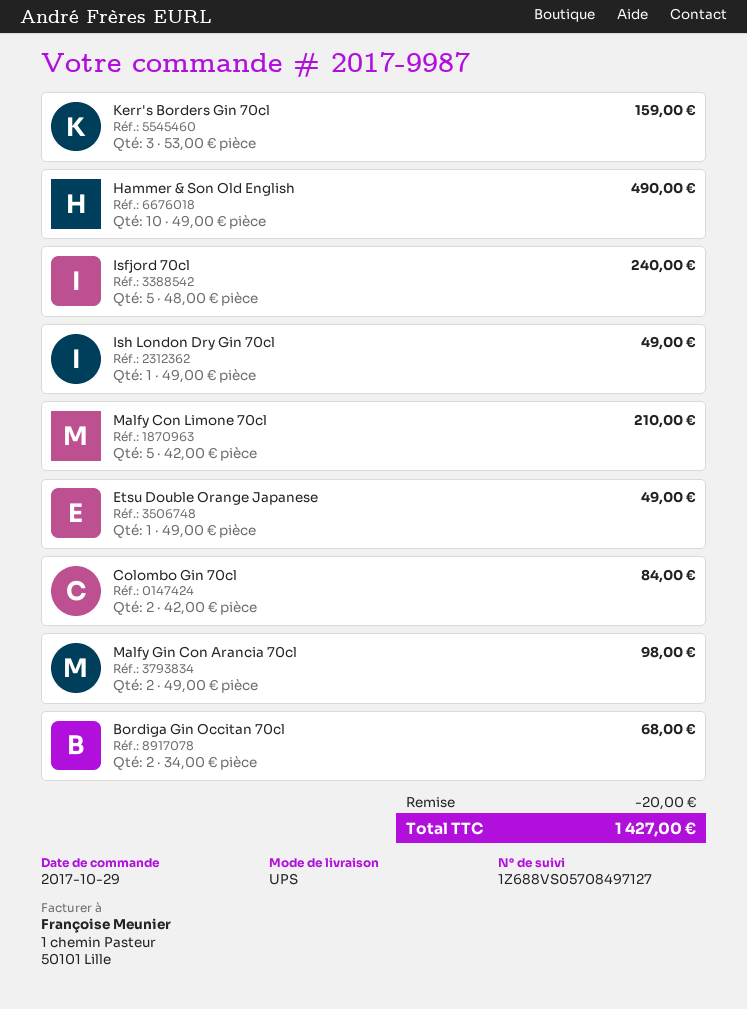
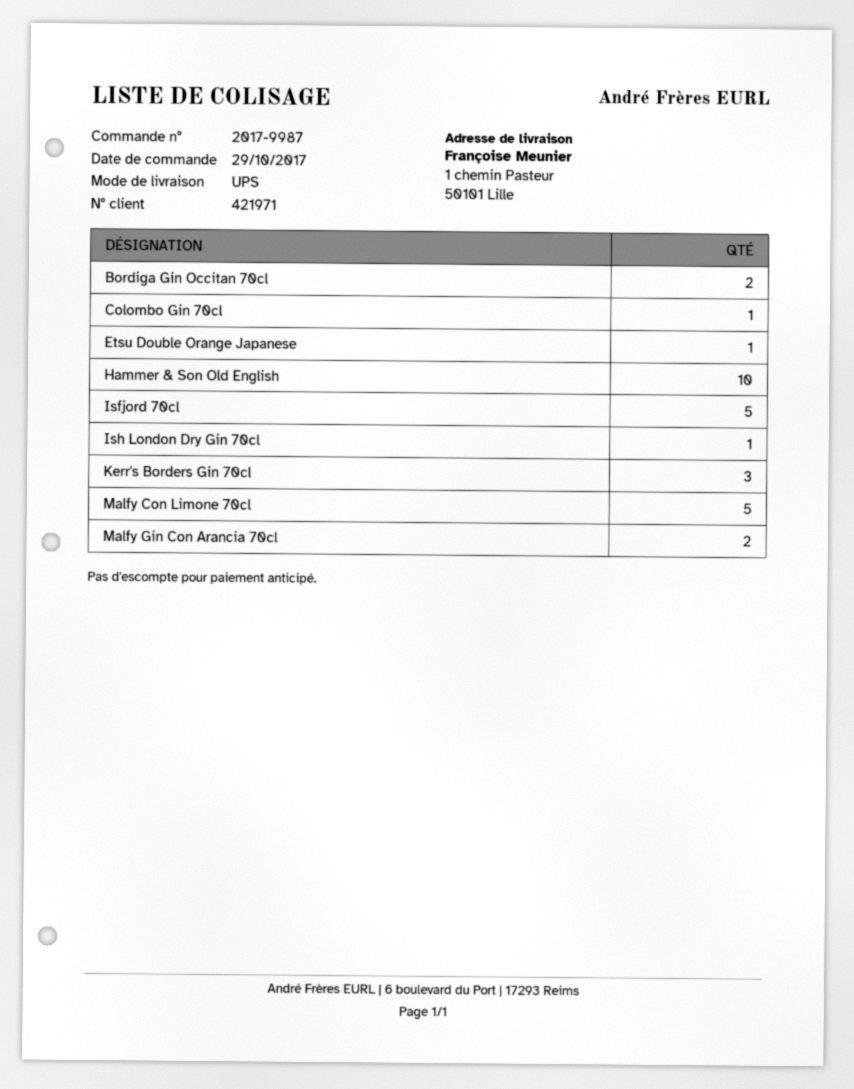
Colombo Gin 70cl: 2 -> 1

